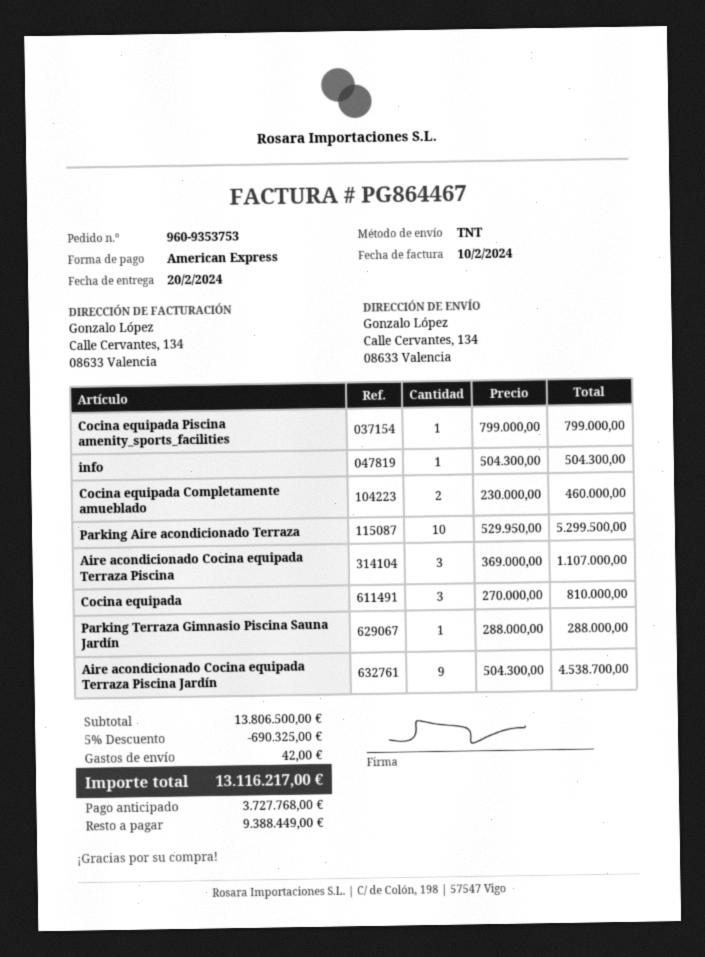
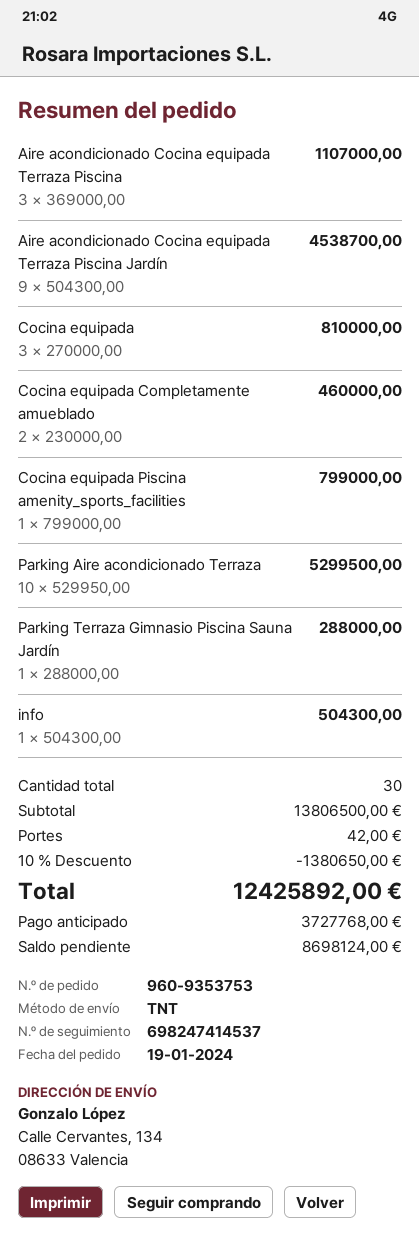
discount: 5% = 690325.00 -> 10% = 1380650.00
total: 13116217.00 -> 12425892.00
balance: 9388449.00 -> 8698124.00

